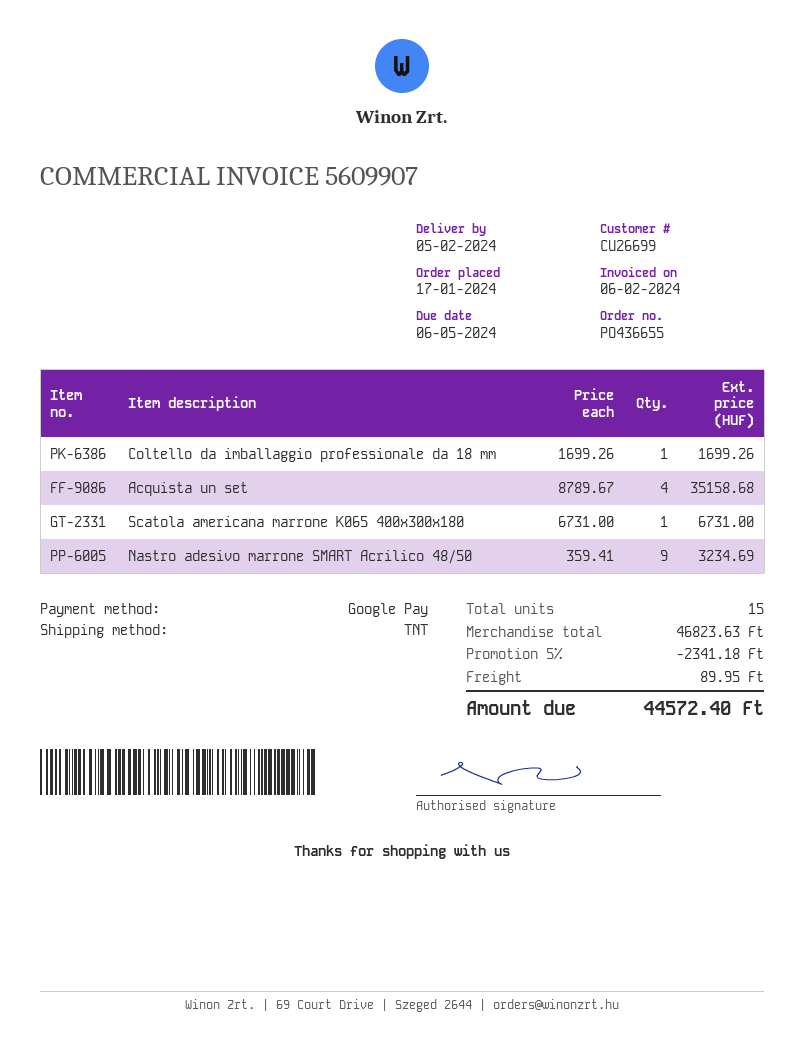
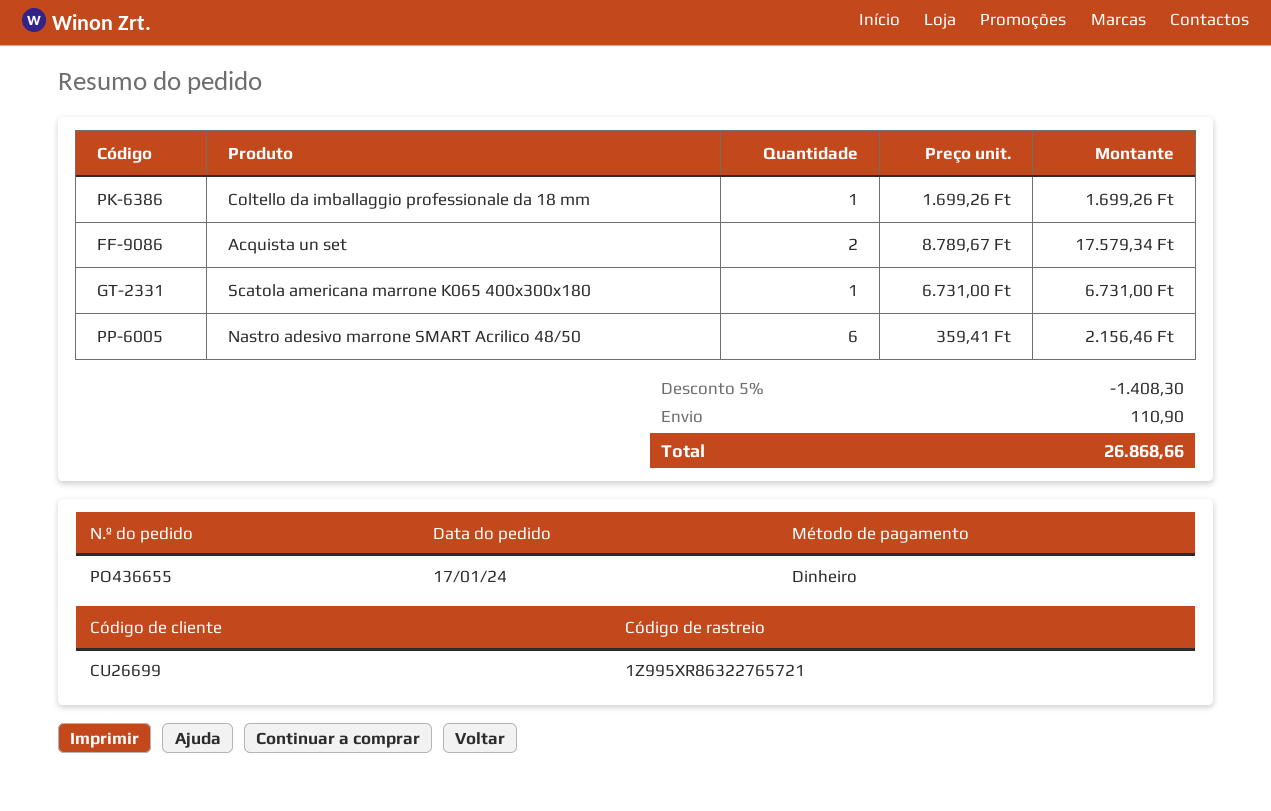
payment method: Google Pay -> cash
Acquista un set: 4 x 8789.67 = 35158.68 -> 2 x 8789.67 = 17579.34
Nastro adesivo marrone SMART Acrilico 48/50: 9 x 359.41 = 3234.69 -> 6 x 359.41 = 2156.46
discount: 5% = 2341.18 -> 5% = 1408.30
shipping: 89.95 -> 110.90
total: 44572.40 -> 26868.66

